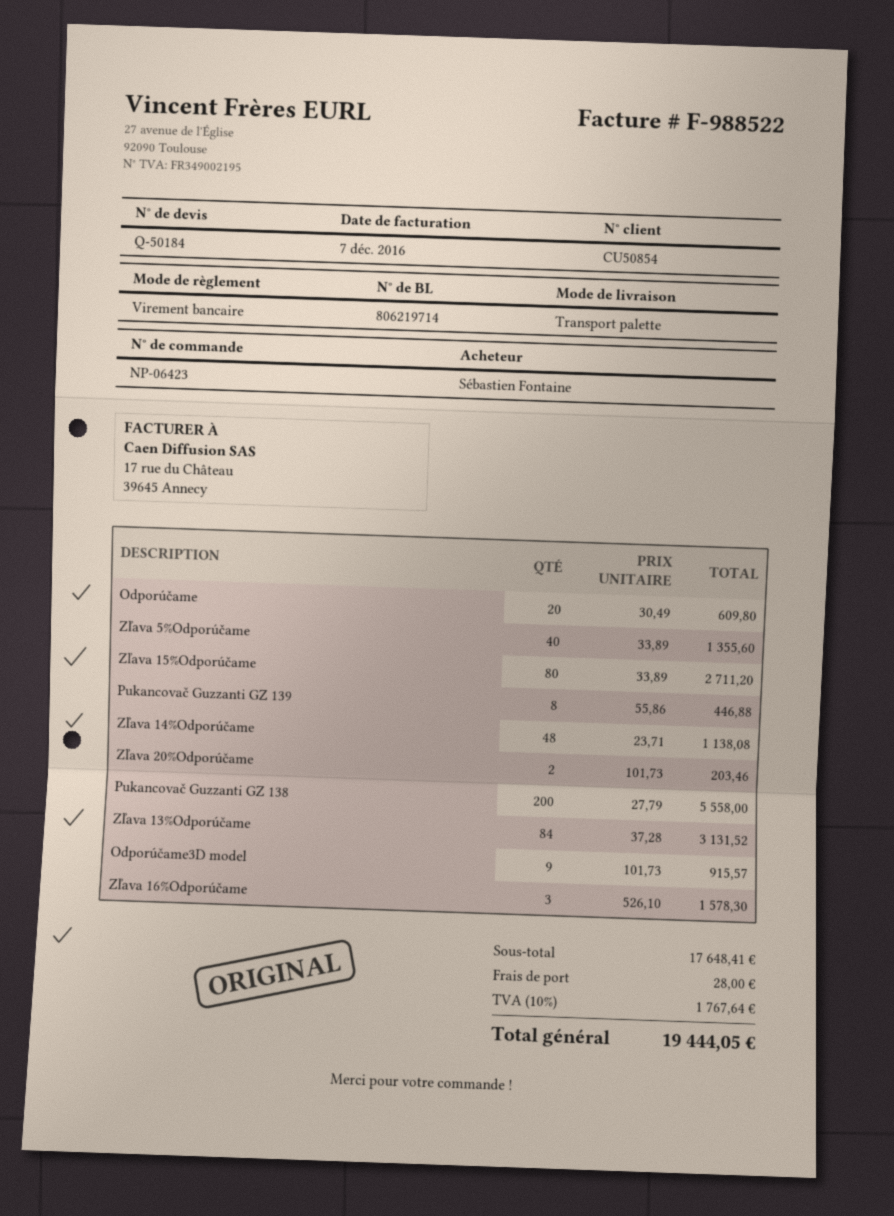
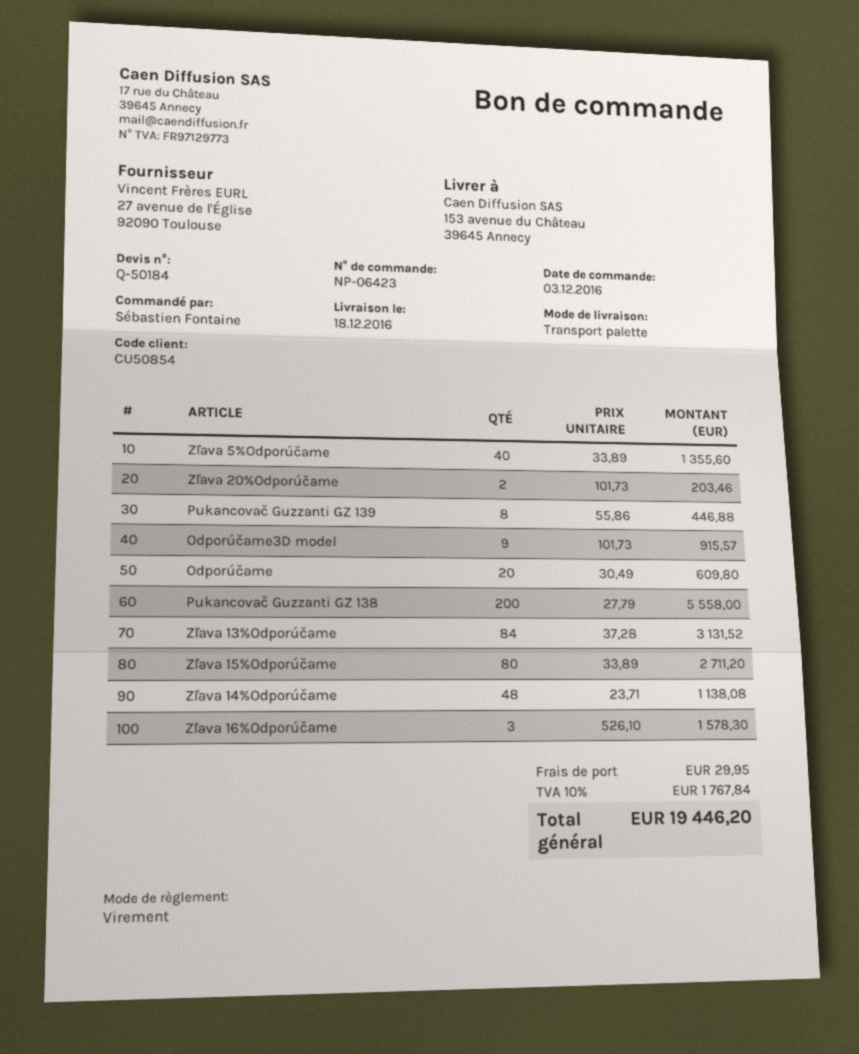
shipping: 28.00 -> 29.95
tax: 10% = 1767.64 -> 10% = 1767.84
total: 19444.05 -> 19446.20

